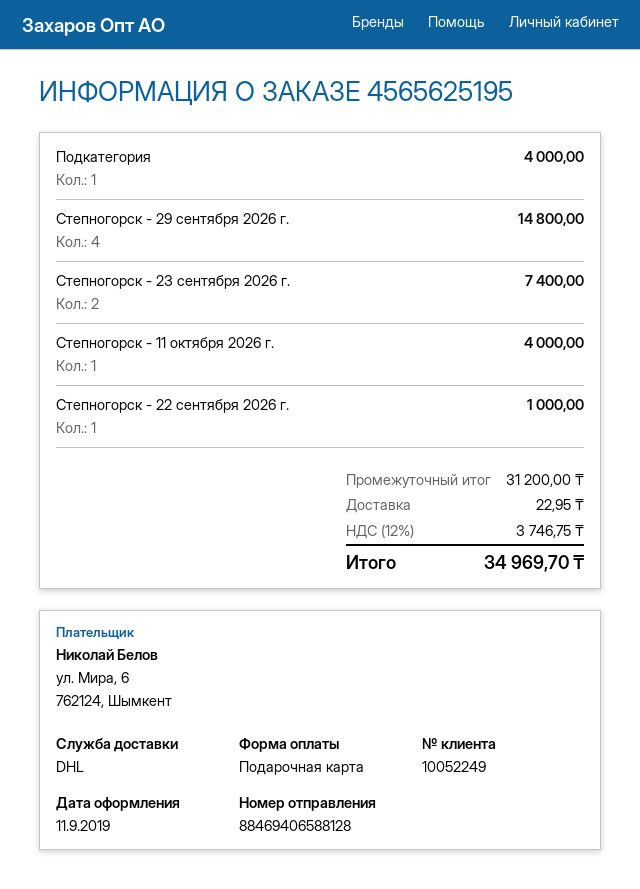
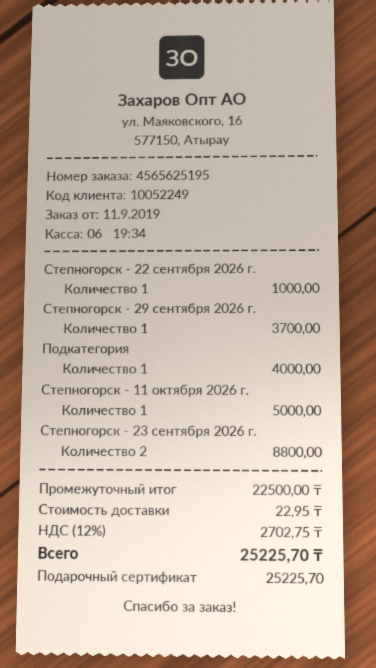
Степногорск - 29 сентября 2026 г.: 4 for 14800.00 -> 1 for 3700.00
Степногорск - 23 сентября 2026 г.: 2 for 7400.00 -> 2 for 8800.00
Степногорск - 11 октября 2026 г.: 1 for 4000.00 -> 1 for 5000.00
subtotal: 31200.00 -> 22500.00
tax: 12% = 3746.75 -> 12% = 2702.75
total: 34969.70 -> 25225.70

